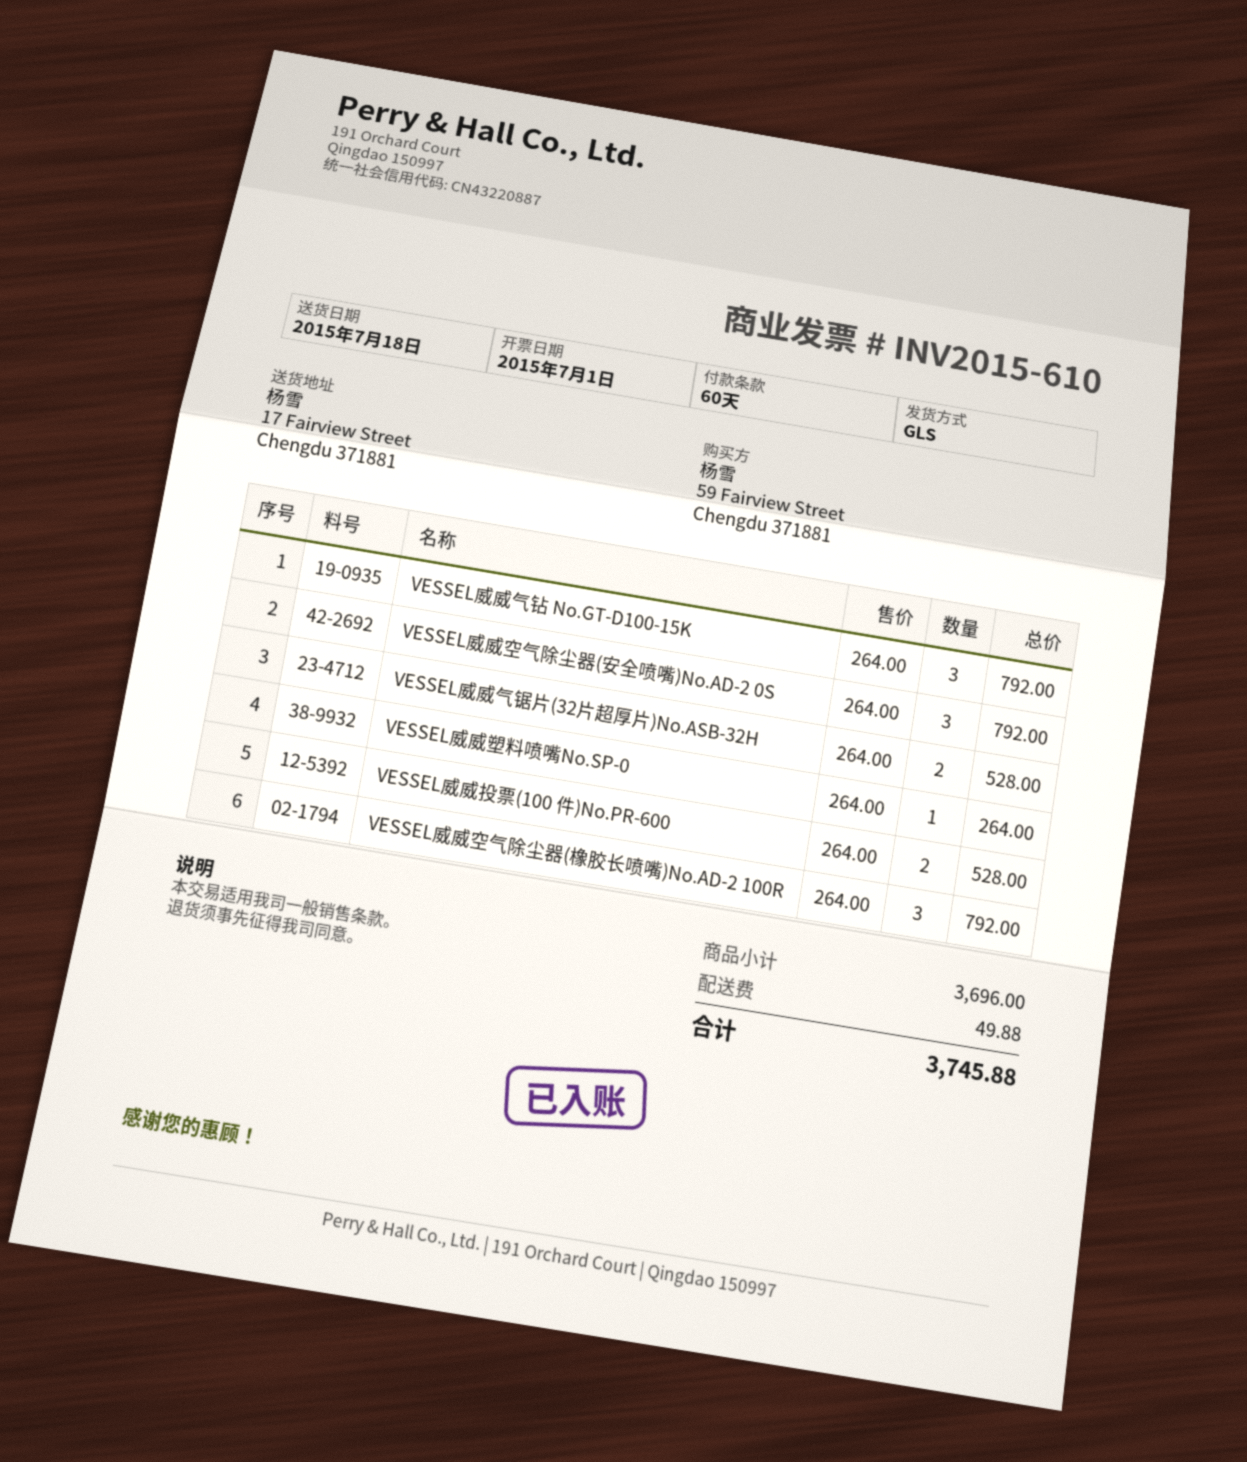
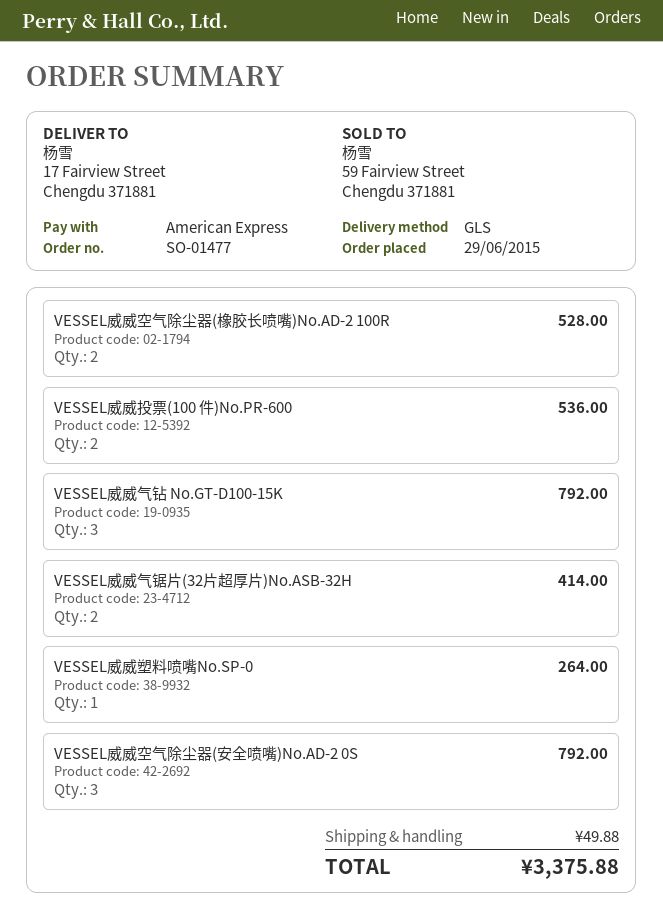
VESSEL威威气锯片(32片超厚片)No.ASB-32H: 2 for 528.00 -> 2 for 414.00
VESSEL威威投票(100 件)No.PR-600: 2 for 528.00 -> 2 for 536.00
VESSEL威威空气除尘器(橡胶长喷嘴)No.AD-2 100R: 3 for 792.00 -> 2 for 528.00
total: 3745.88 -> 3375.88

